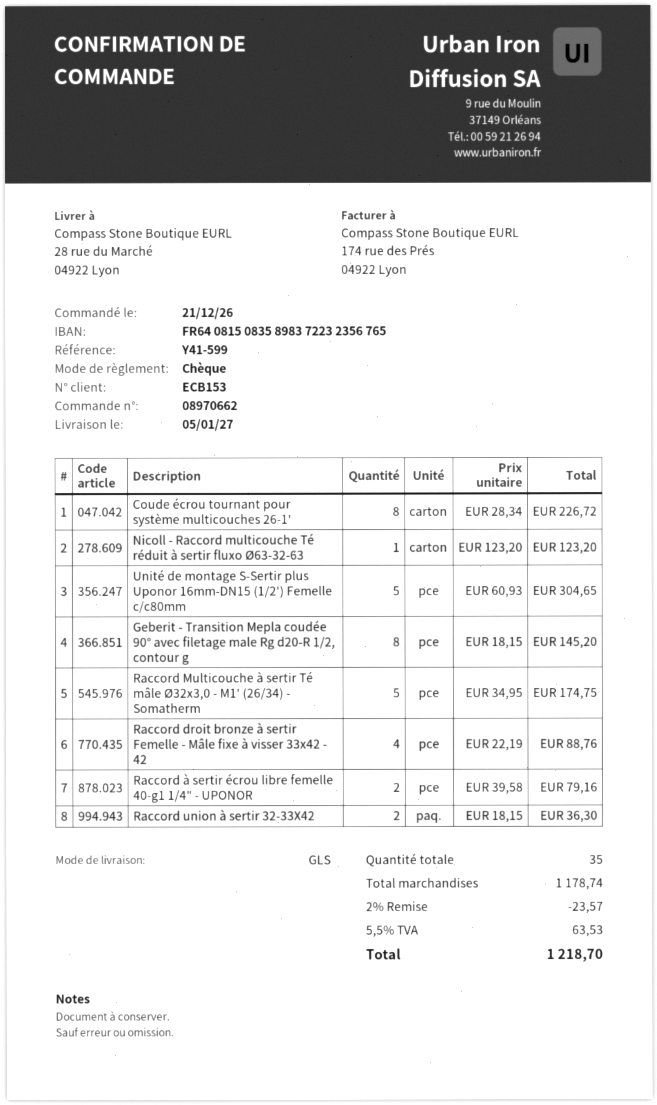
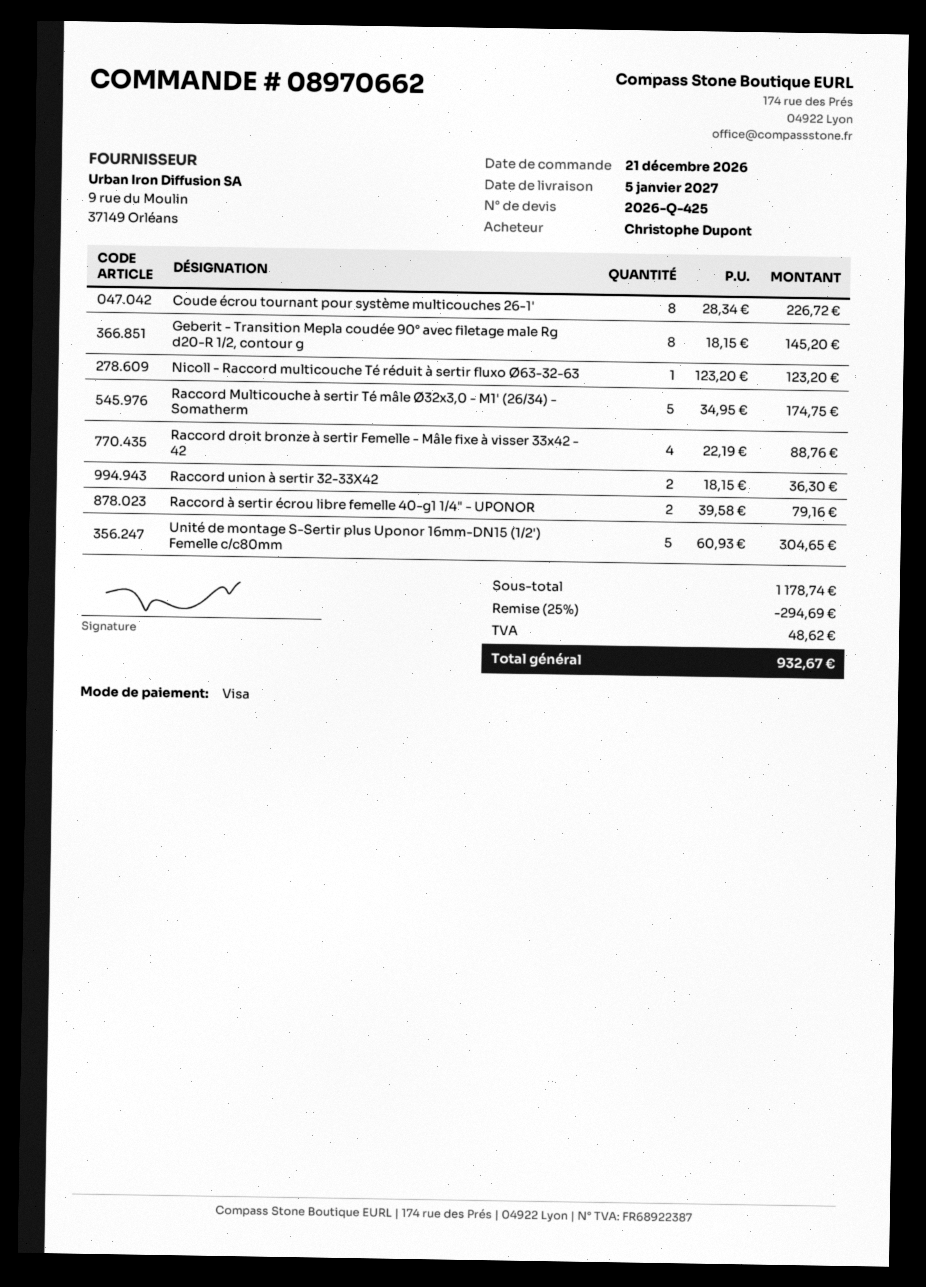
payment method: cheque -> Visa
discount: 2% = 23.57 -> 25% = 294.69
tax: 63.53 -> 48.62
total: 1218.70 -> 932.67

